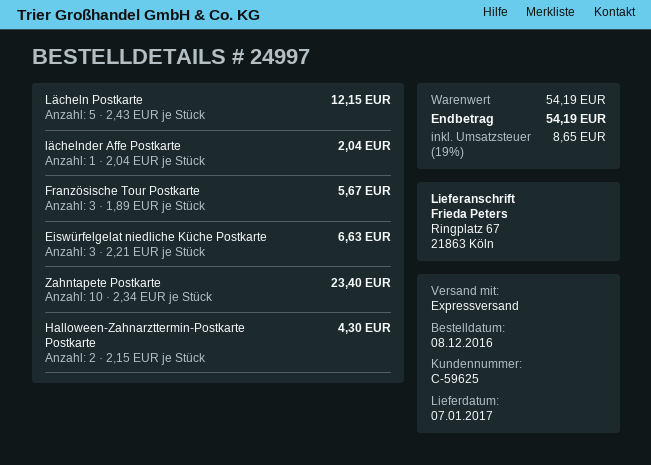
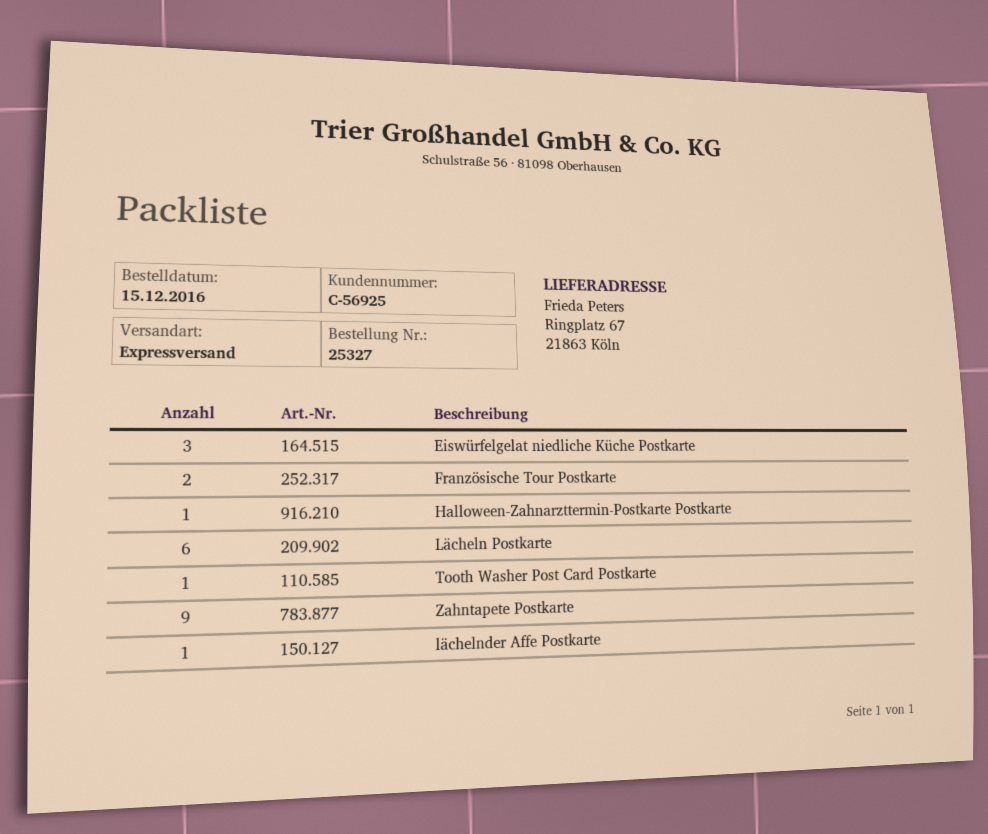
order number: 24997 -> 25327
order date: 2016-12-08 -> 2016-12-15
customer number: C-59625 -> C-56925
Lächeln Postkarte: 5 -> 6
Französische Tour Postkarte: 3 -> 2
Zahntapete Postkarte: 10 -> 9
Halloween-Zahnarzttermin-Postkarte Postkarte: 2 -> 1
Tooth Washer Post Card Postkarte: none -> 1

